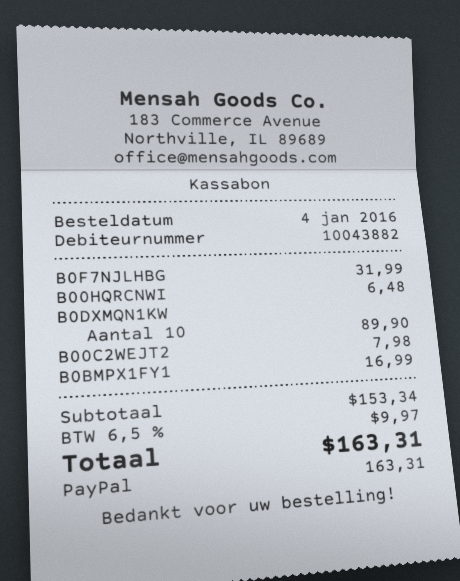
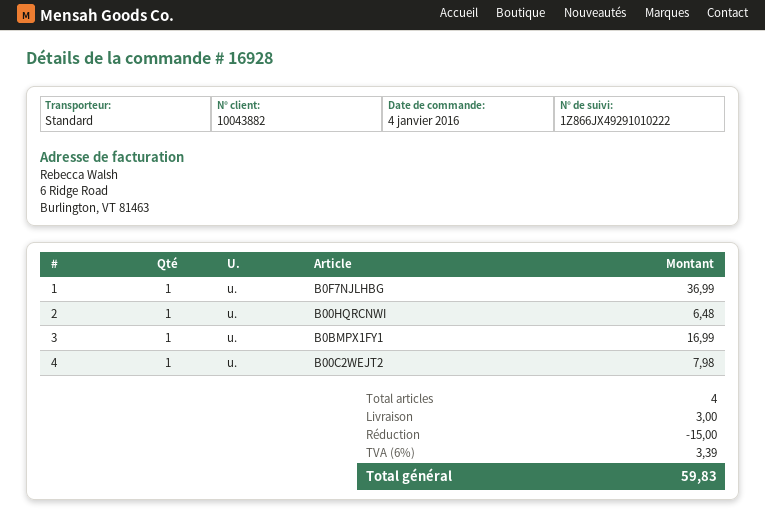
B0F7NJLHBG: 1 for 31.99 -> 1 for 36.99
B0DXMQN1KW: 10 for 89.90 -> none
discount: none -> 15.00
shipping: none -> 3.00
tax: 6.5% = 9.97 -> 6% = 3.39
total: 163.31 -> 59.83

